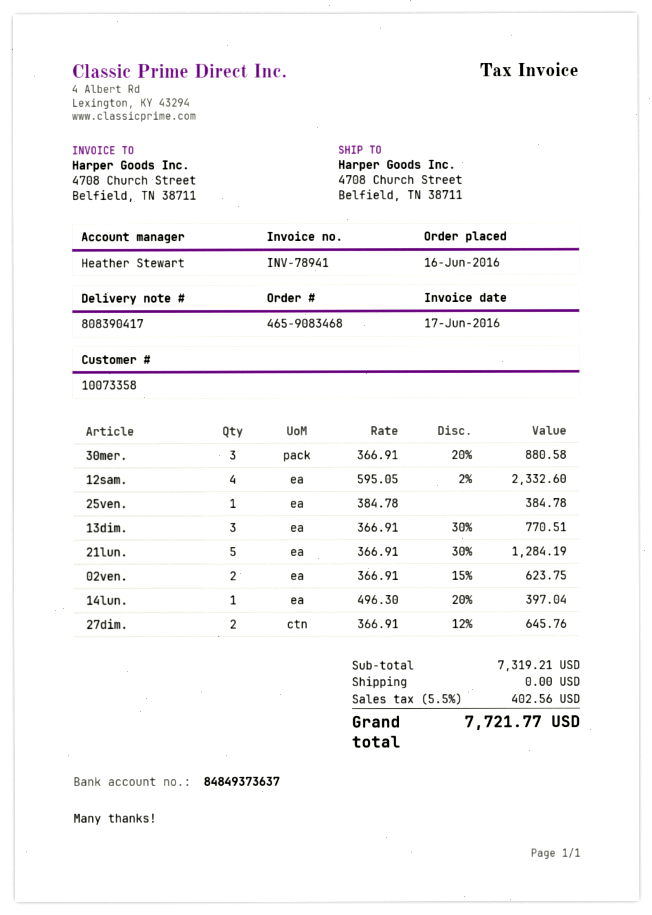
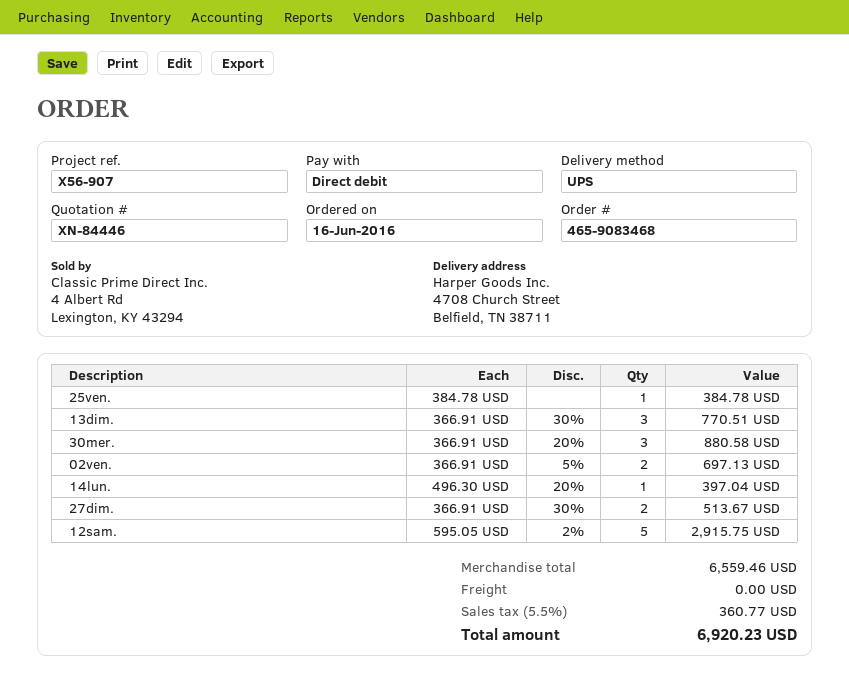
12sam.: 4 x 595.05 - 2% = 2332.60 -> 5 x 595.05 - 2% = 2915.75
21lun.: 5 x 366.91 - 30% = 1284.19 -> none
02ven.: 2 x 366.91 - 15% = 623.75 -> 2 x 366.91 - 5% = 697.13
27dim.: 2 x 366.91 - 12% = 645.76 -> 2 x 366.91 - 30% = 513.67
subtotal: 7319.21 -> 6559.46
tax: 5.5% = 402.56 -> 5.5% = 360.77
total: 7721.77 -> 6920.23

